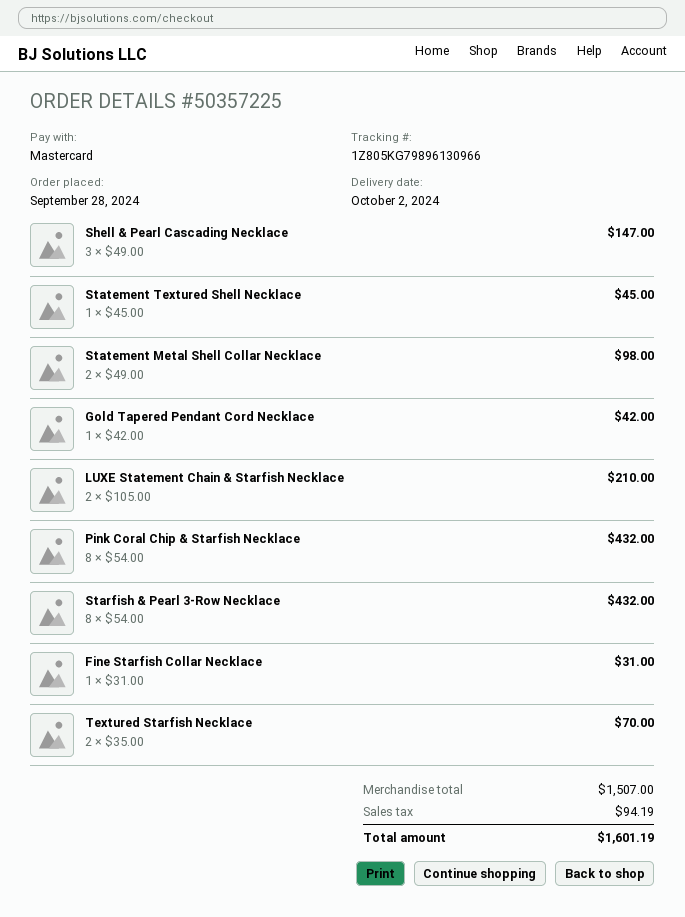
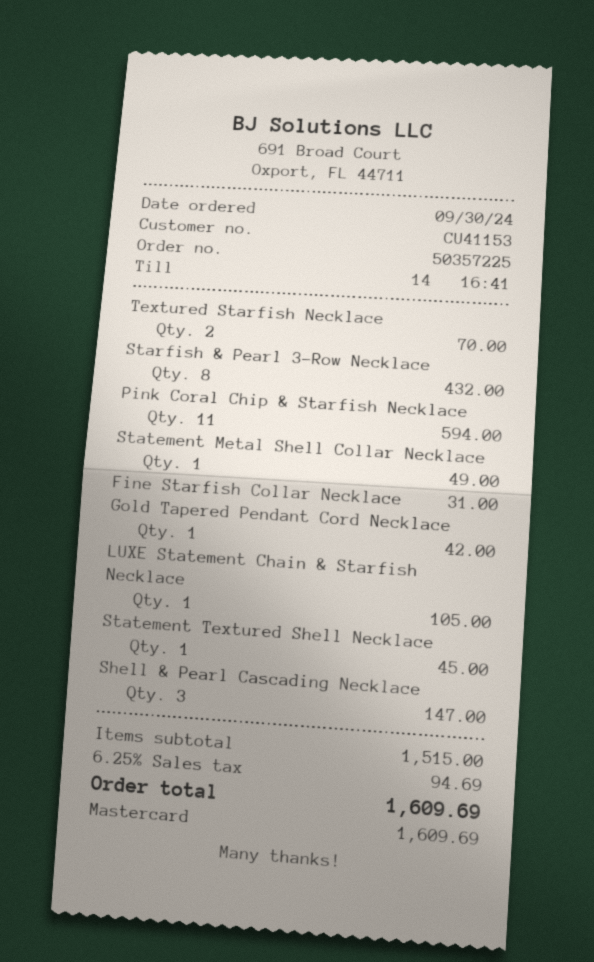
order date: 2024-09-28 -> 2024-09-30
Statement Metal Shell Collar Necklace: 2 for 98.00 -> 1 for 49.00
LUXE Statement Chain & Starfish Necklace: 2 for 210.00 -> 1 for 105.00
Pink Coral Chip & Starfish Necklace: 8 for 432.00 -> 11 for 594.00
subtotal: 1507.00 -> 1515.00
tax: 94.19 -> 94.69
total: 1601.19 -> 1609.69

